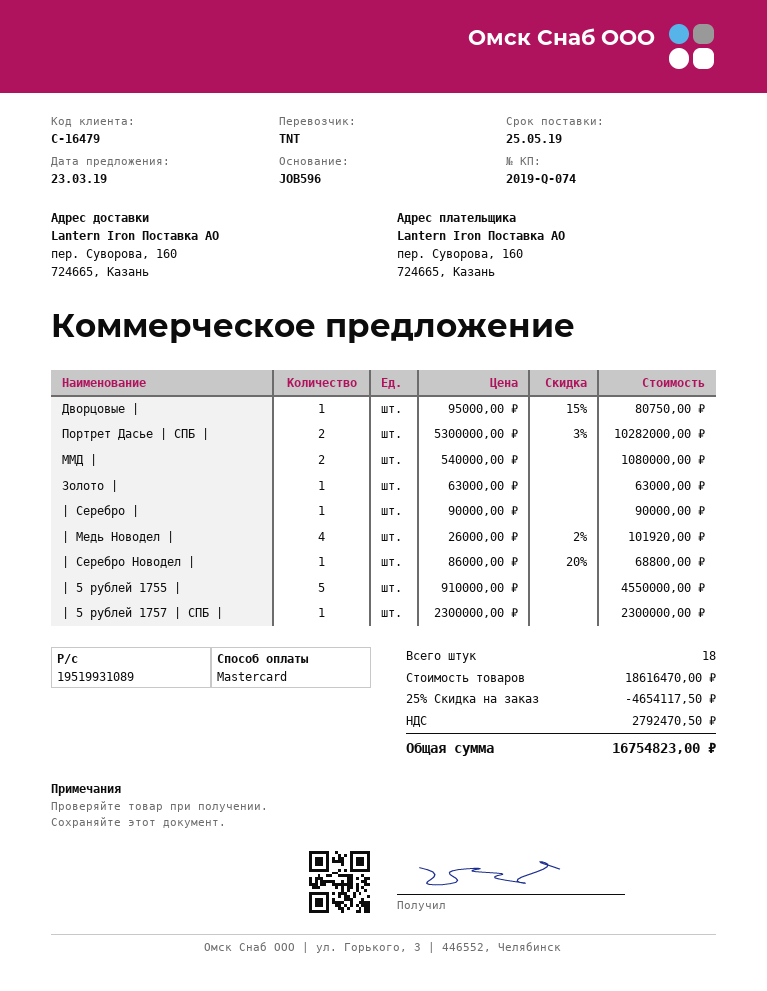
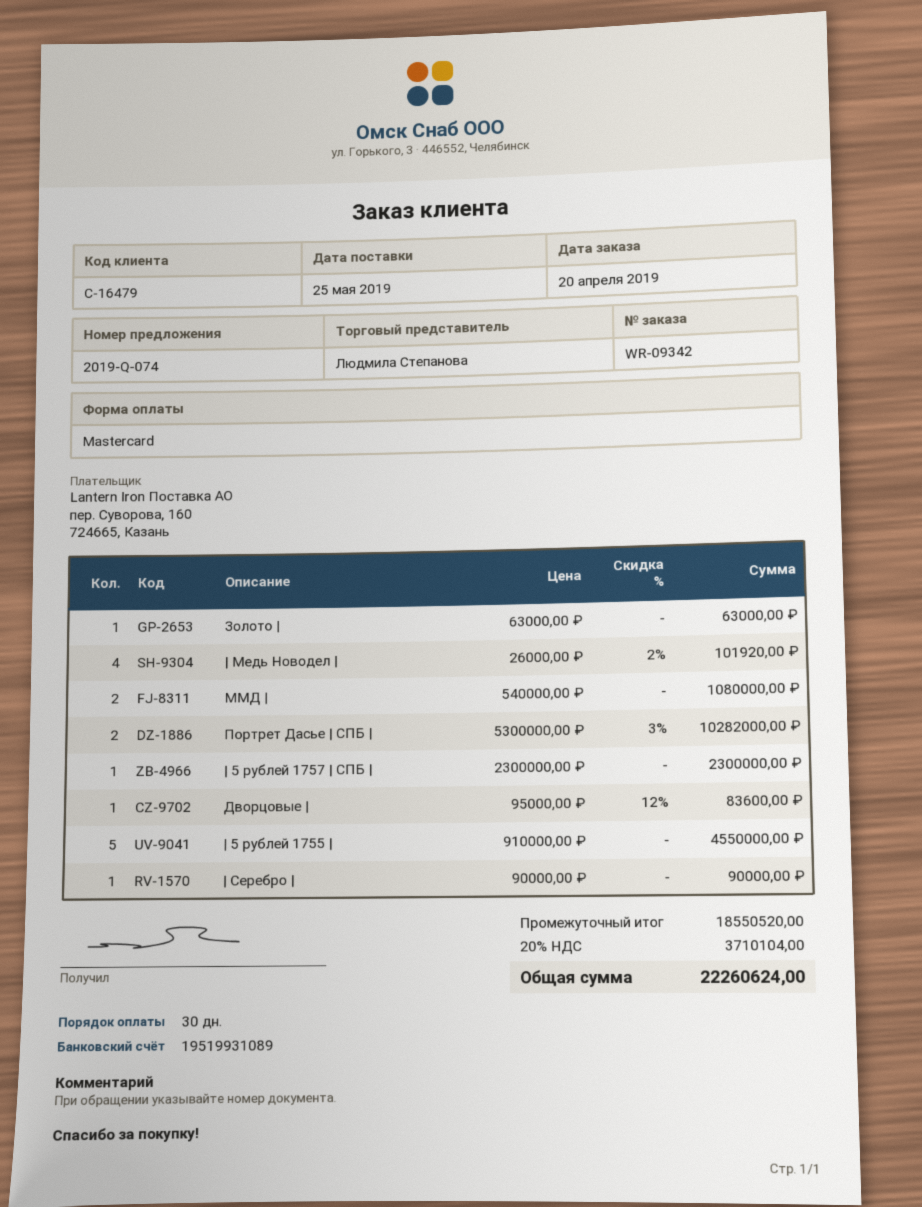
Дворцовые |: 1 x 95000.00 - 15% = 80750.00 -> 1 x 95000.00 - 12% = 83600.00
| Серебро Новодел |: 1 x 86000.00 - 20% = 68800.00 -> none
subtotal: 18616470.00 -> 18550520.00
discount: 25% = 4654117.50 -> none
tax: 2792470.50 -> 3710104.00
total: 16754823.00 -> 22260624.00

